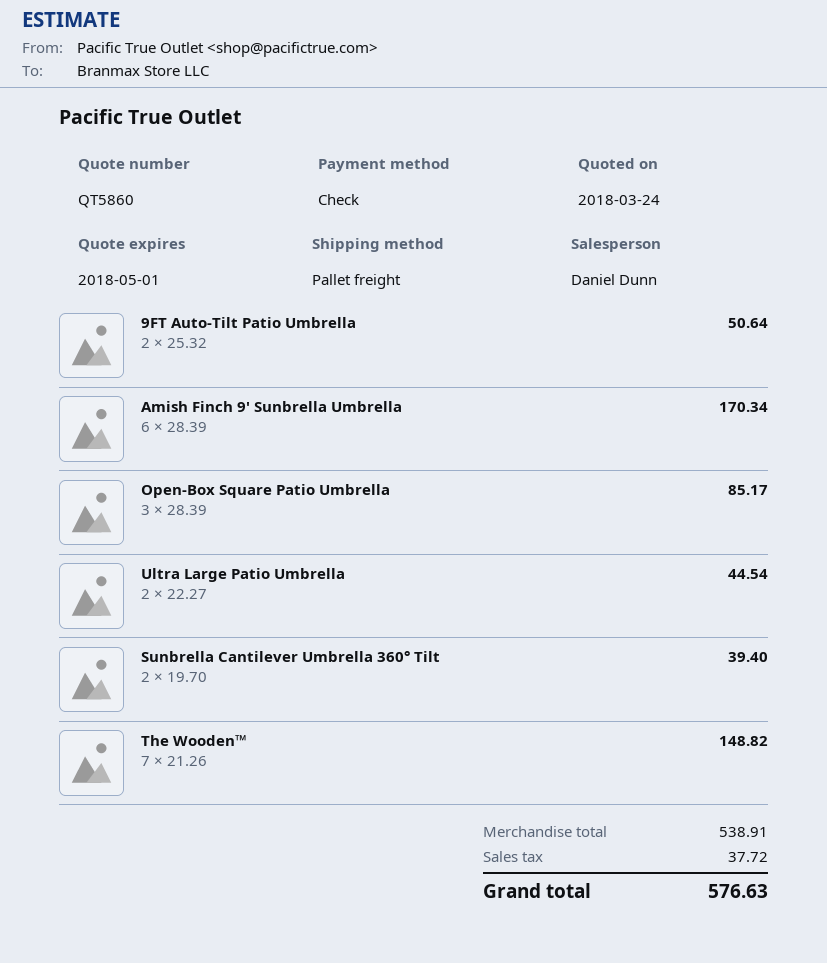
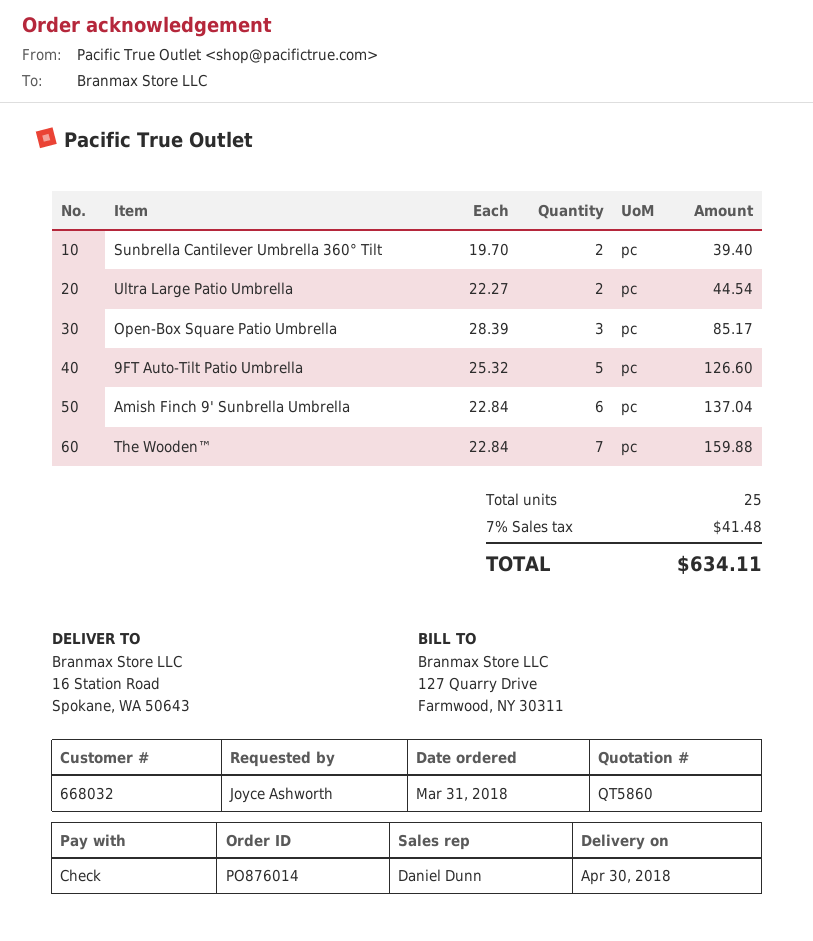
9FT Auto‑Tilt Patio Umbrella: 2 x 25.32 = 50.64 -> 5 x 25.32 = 126.60
Amish Finch 9' Sunbrella Umbrella: 6 x 28.39 = 170.34 -> 6 x 22.84 = 137.04
The Wooden™: 7 x 21.26 = 148.82 -> 7 x 22.84 = 159.88
tax: 37.72 -> 41.48
total: 576.63 -> 634.11

